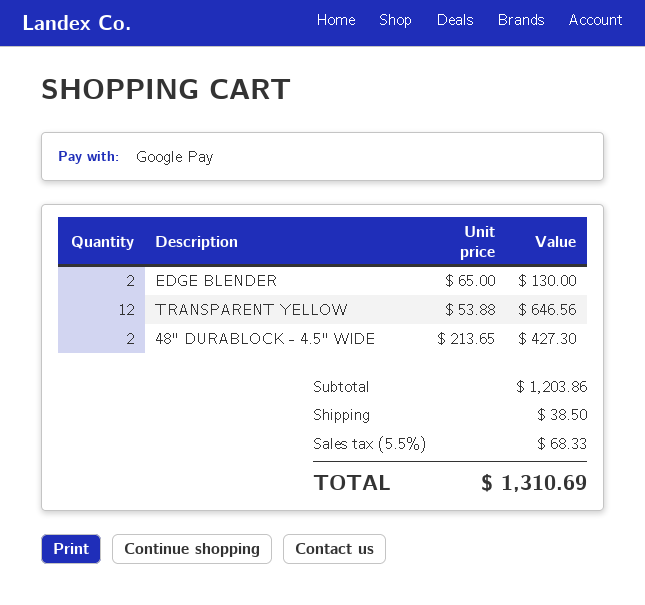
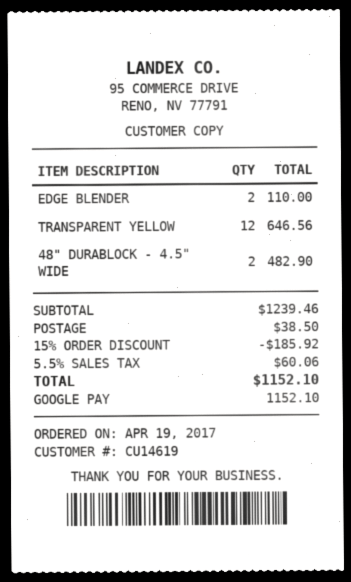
EDGE BLENDER: 2 for 130.00 -> 2 for 110.00
48" DURABLOCK - 4.5" WIDE: 2 for 427.30 -> 2 for 482.90
subtotal: 1203.86 -> 1239.46
discount: none -> 15% = 185.92
tax: 5.5% = 68.33 -> 5.5% = 60.06
total: 1310.69 -> 1152.10

